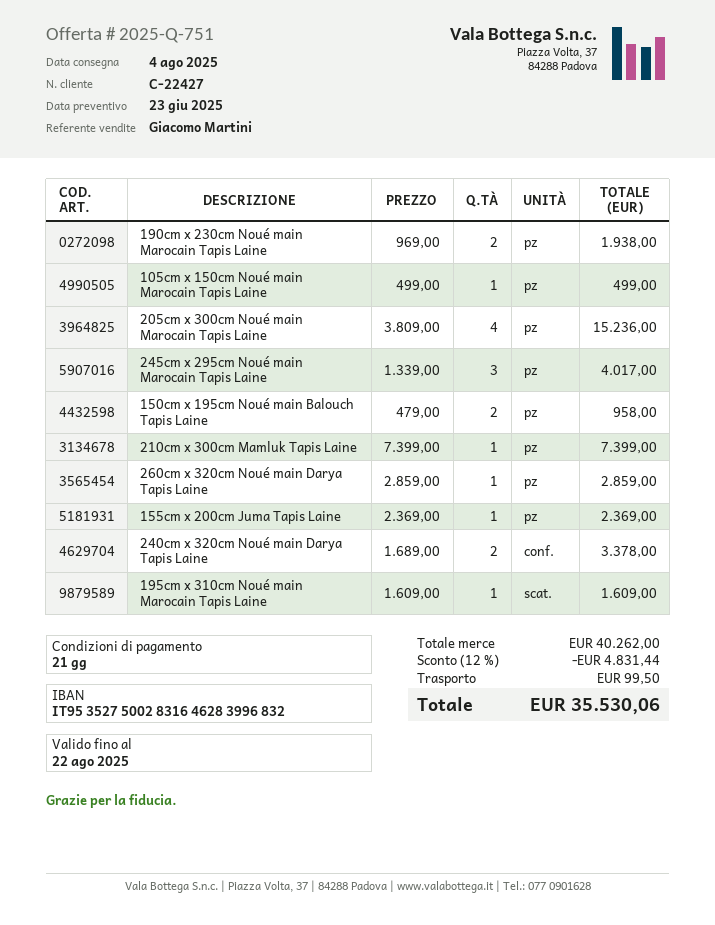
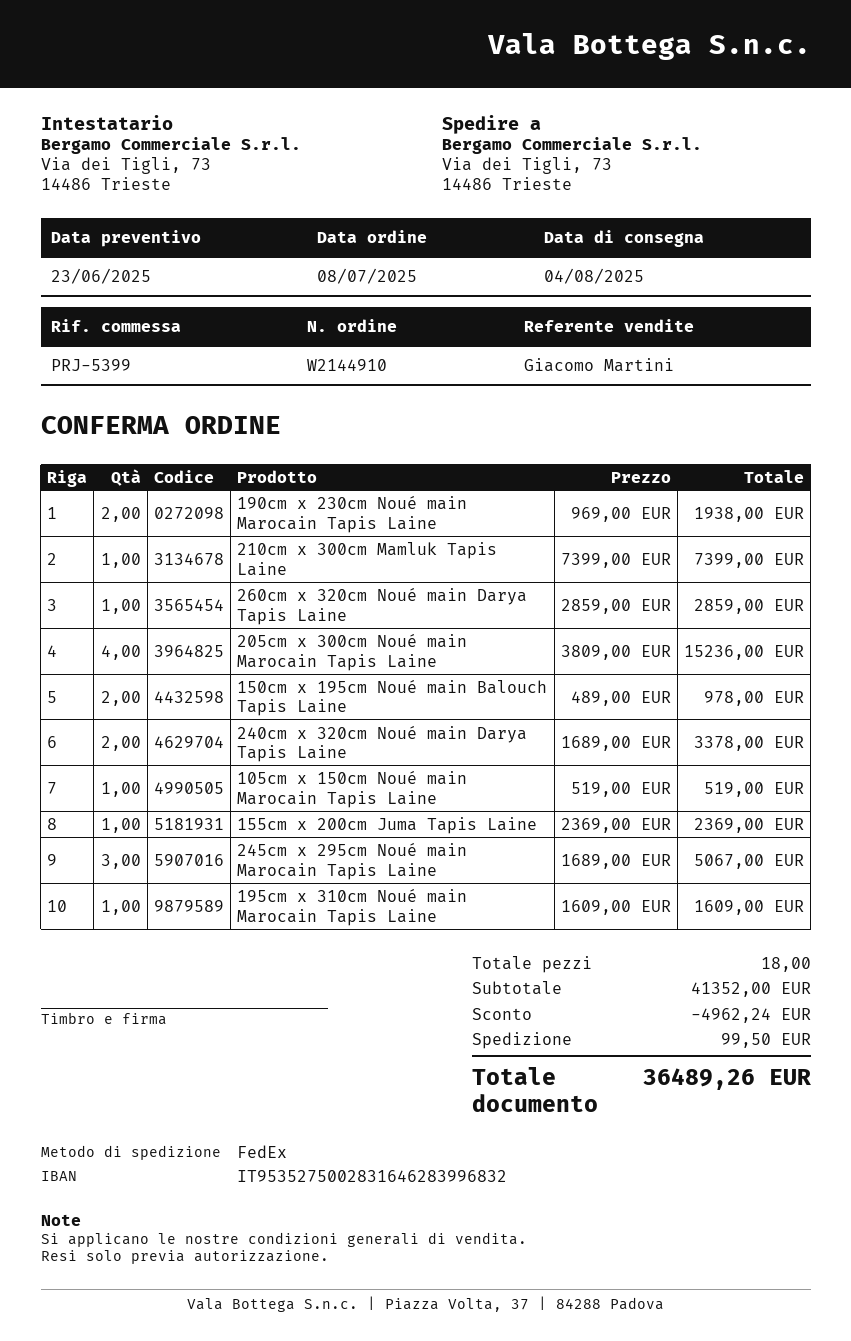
105cm x 150cm Noué main Marocain Tapis Laine: 1 x 499.00 = 499.00 -> 1 x 519.00 = 519.00
245cm x 295cm Noué main Marocain Tapis Laine: 3 x 1339.00 = 4017.00 -> 3 x 1689.00 = 5067.00
150cm x 195cm Noué main Balouch Tapis Laine: 2 x 479.00 = 958.00 -> 2 x 489.00 = 978.00
subtotal: 40262.00 -> 41352.00
discount: 4831.44 -> 4962.24
total: 35530.06 -> 36489.26

